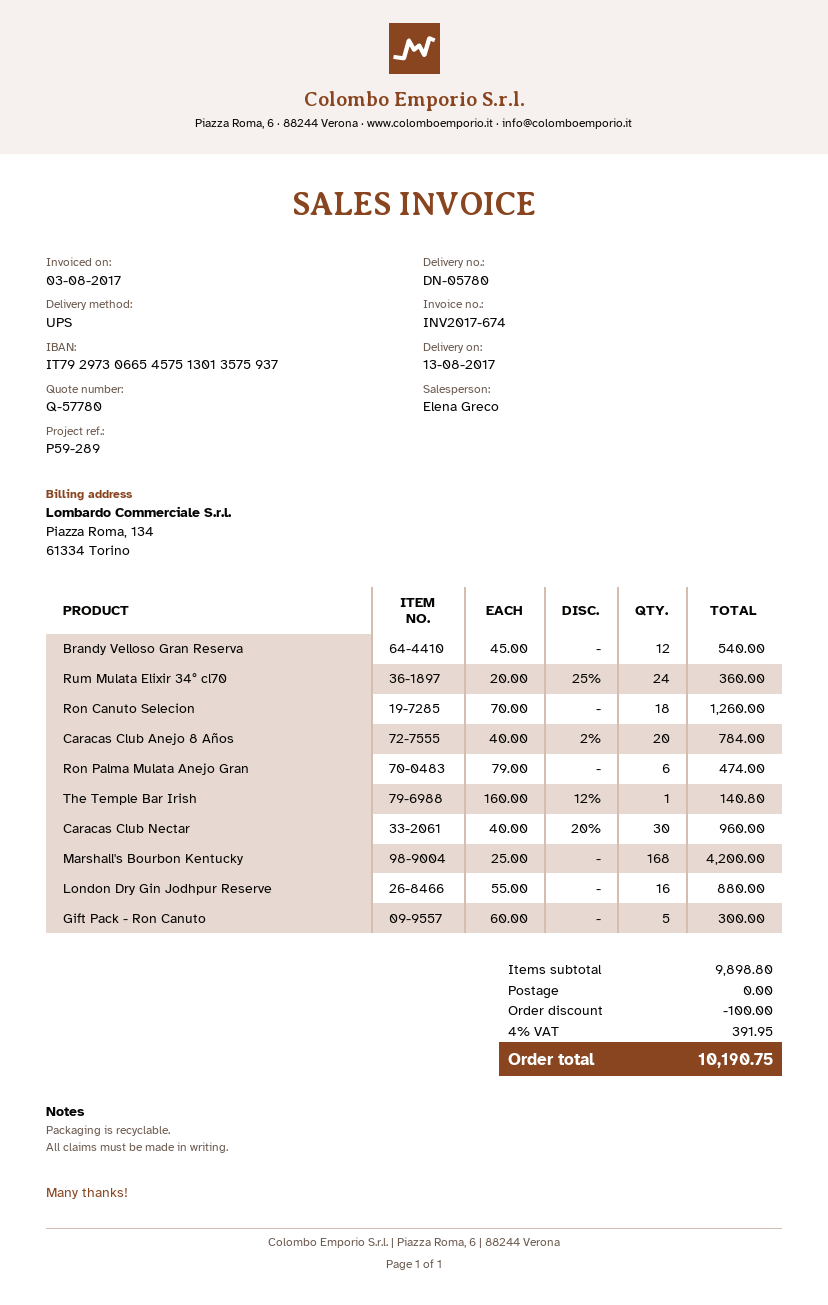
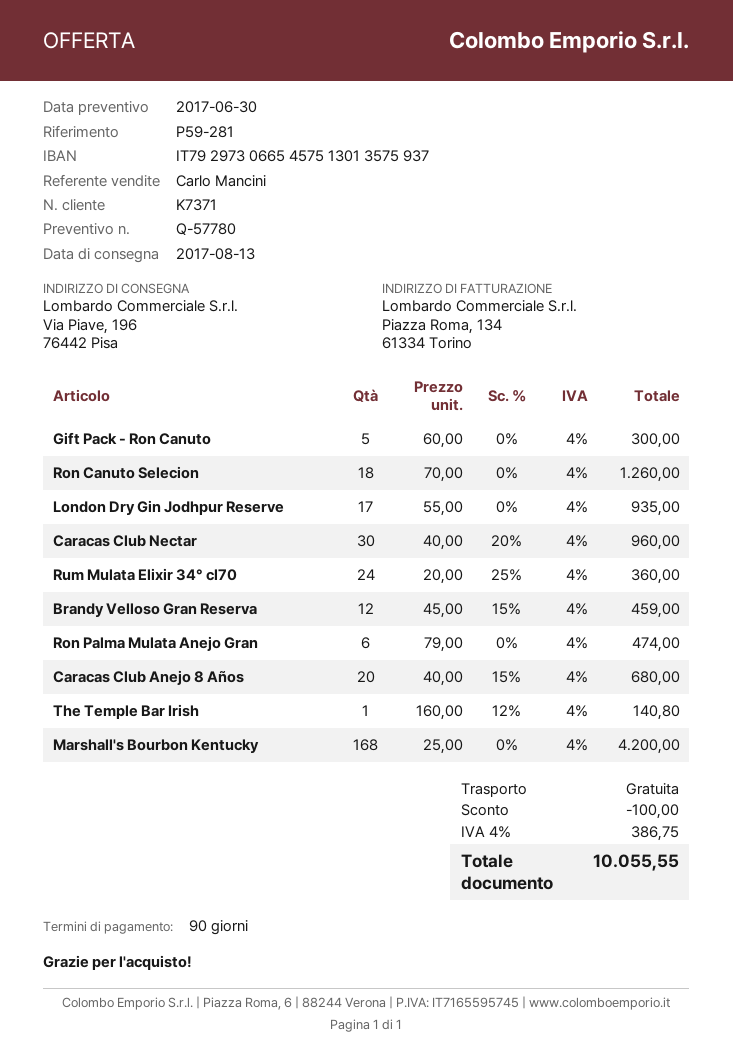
reference: P59-289 -> P59-281
sales rep: Elena Greco -> Carlo Mancini
Brandy Velloso Gran Reserva: 12 x 45.00 = 540.00 -> 12 x 45.00 - 15% = 459.00
Caracas Club Anejo 8 Años: 20 x 40.00 - 2% = 784.00 -> 20 x 40.00 - 15% = 680.00
London Dry Gin Jodhpur Reserve: 16 x 55.00 = 880.00 -> 17 x 55.00 = 935.00
tax: 4% = 391.95 -> 4% = 386.75
total: 10190.75 -> 10055.55

